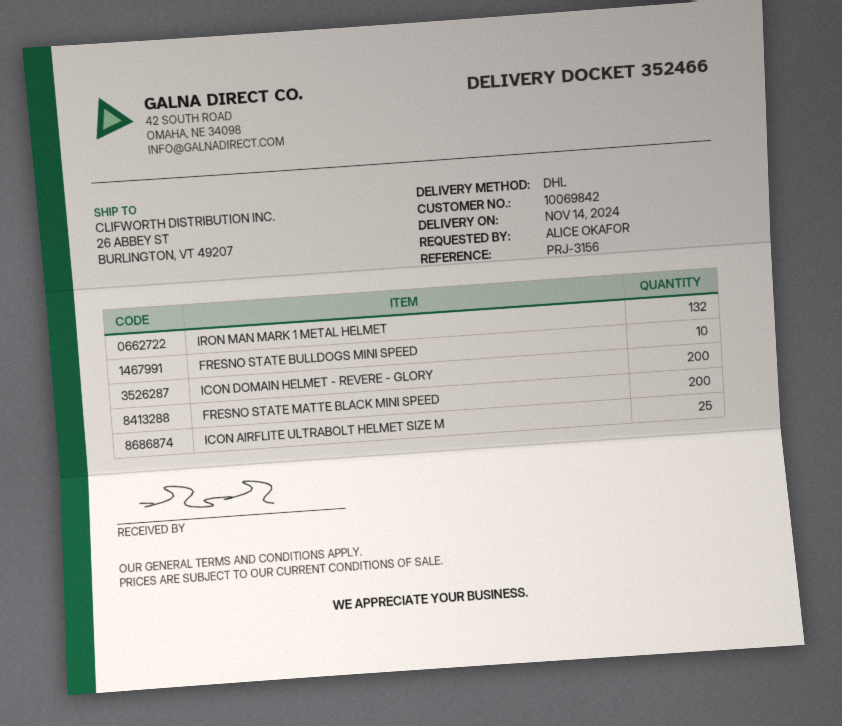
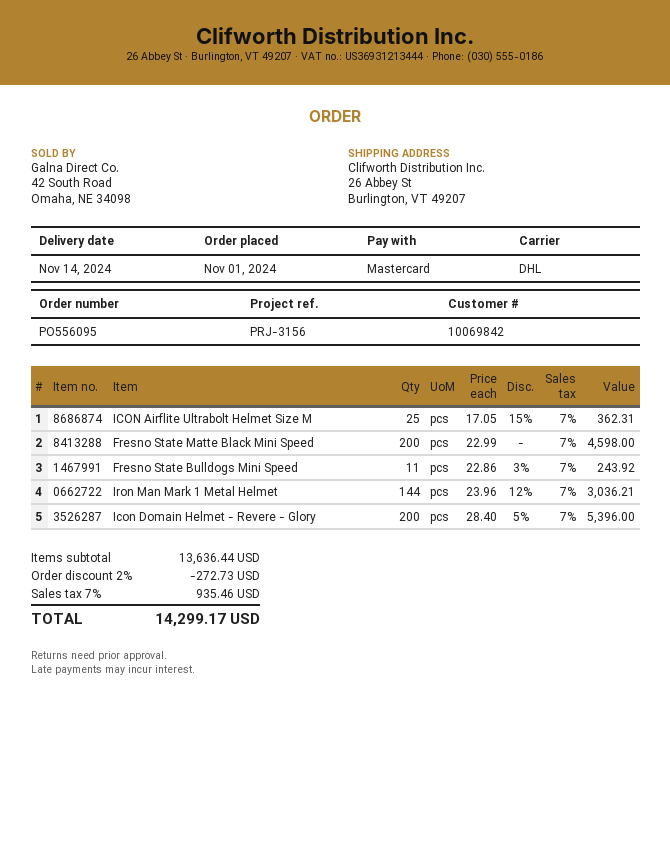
IRON MAN MARK 1 METAL HELMET: 132 -> 144
FRESNO STATE BULLDOGS MINI SPEED: 10 -> 11

